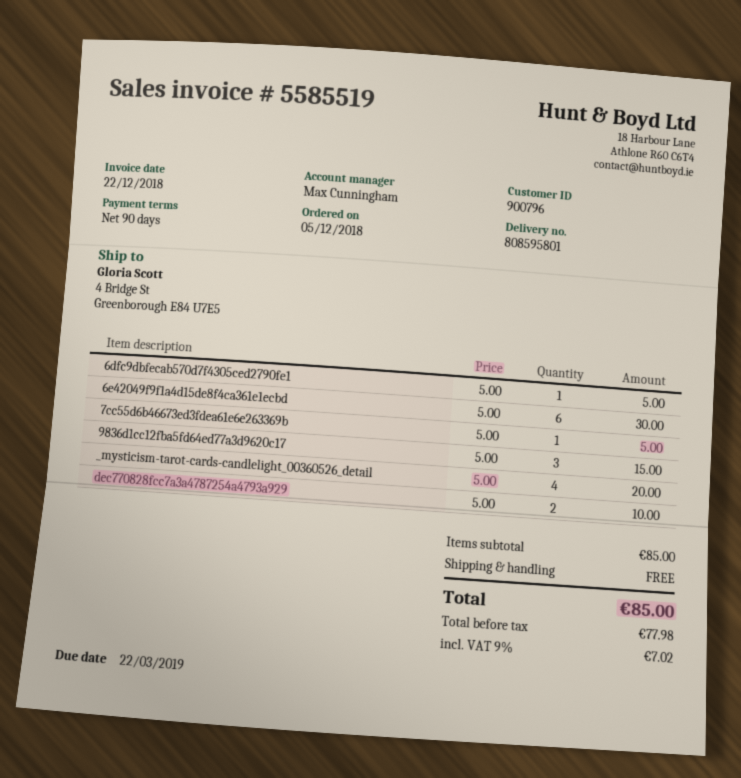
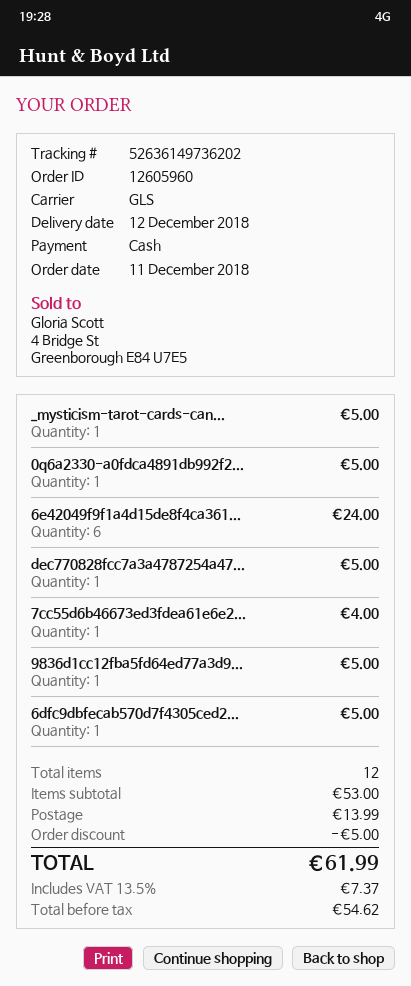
order date: 2018-12-05 -> 2018-12-11
6e42049f9f1a4d15de8f4ca361e1ecbd: 6 for 30.00 -> 6 for 24.00
7cc55d6b46673ed3fdea61e6e263369b: 1 for 5.00 -> 1 for 4.00
9836d1cc12fba5fd64ed77a3d9620c17: 3 for 15.00 -> 1 for 5.00
_mysticism-tarot-cards-candlelight_00360526_detail: 4 for 20.00 -> 1 for 5.00
dec770828fcc7a3a4787254a4793a929: 2 for 10.00 -> 1 for 5.00
0q6a2330-a0fdca4891db992f2...: none -> 1 for 5.00
subtotal: 85.00 -> 53.00
discount: none -> 5.00
shipping: 0.00 -> 13.99
net: 77.98 -> 54.62
tax: 9% = 7.02 -> 13.5% = 7.37
total: 85.00 -> 61.99

